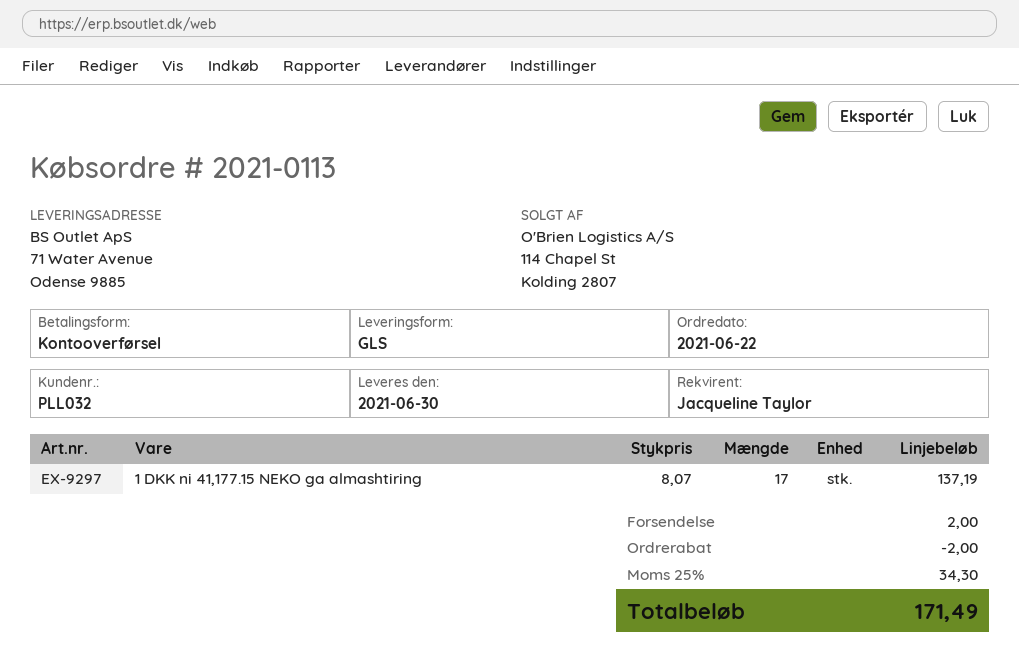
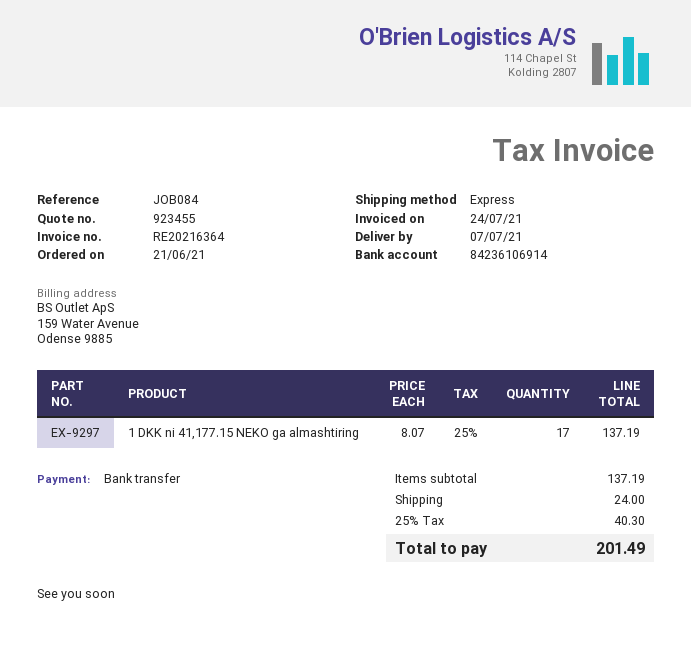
order date: 2021-06-22 -> 2021-06-21
delivery date: 2021-06-30 -> 2021-07-07
shipping method: GLS -> express
discount: 2.00 -> none
shipping: 2.00 -> 24.00
tax: 25% = 34.30 -> 25% = 40.30
total: 171.49 -> 201.49

